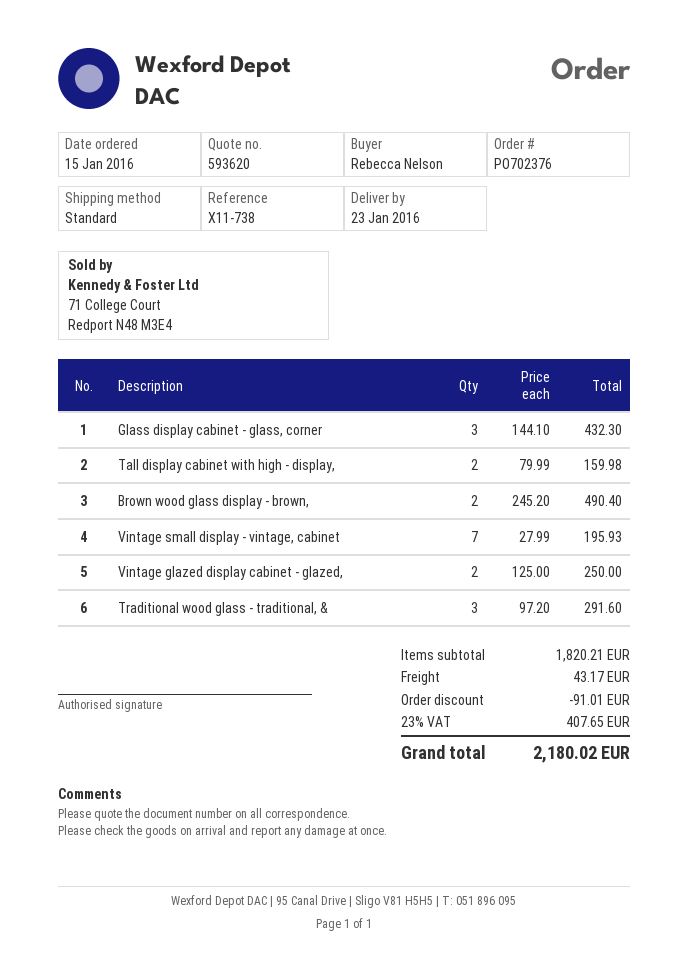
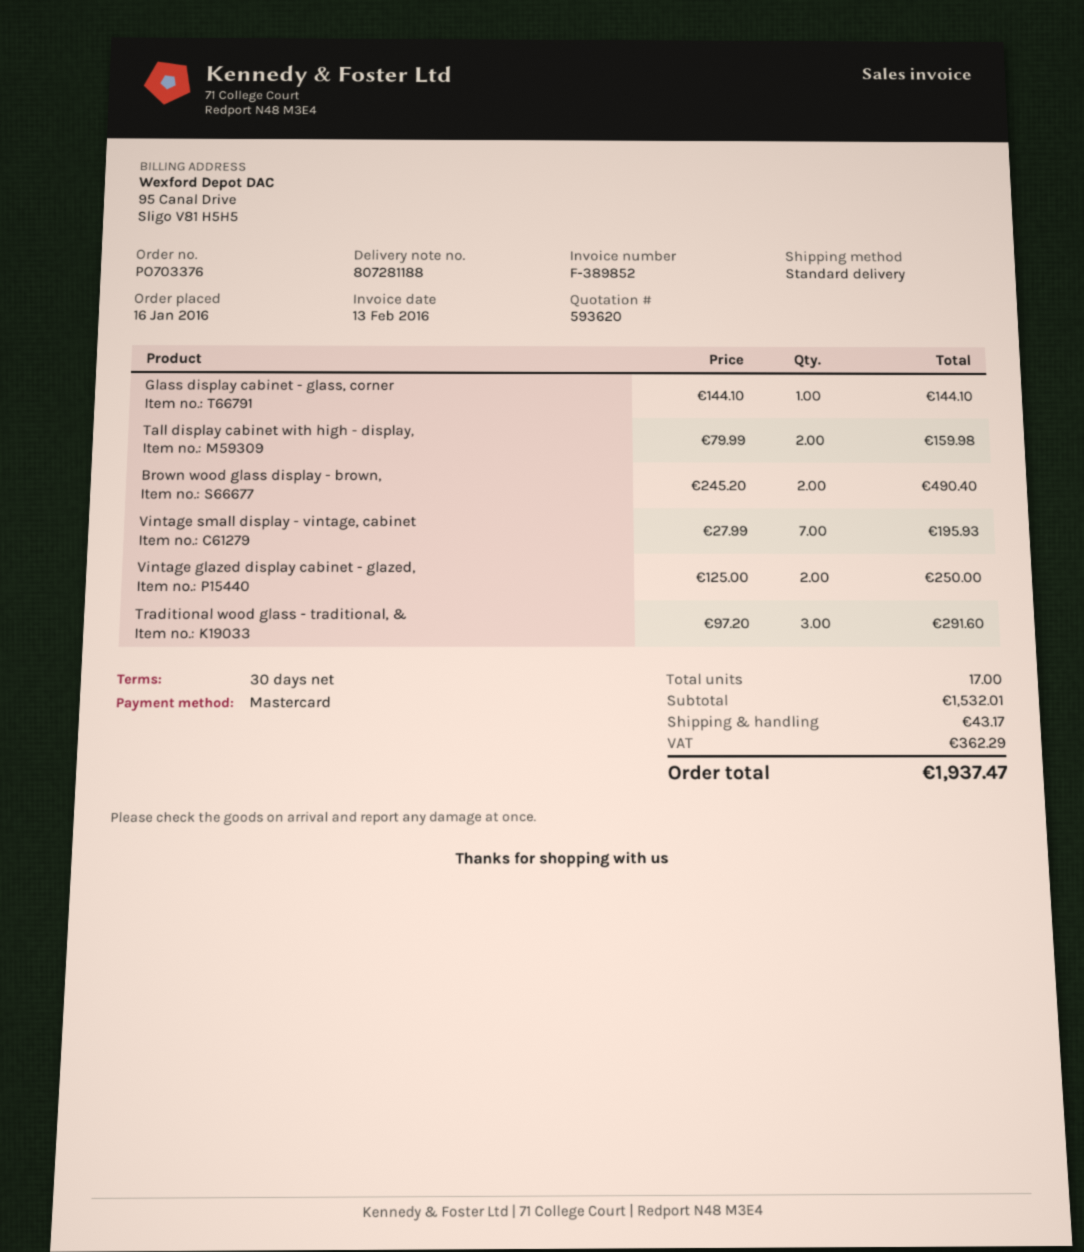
order number: PO702376 -> PO703376
order date: 2016-01-15 -> 2016-01-16
Glass display cabinet - glass, corner: 3 x 144.10 = 432.30 -> 1 x 144.10 = 144.10
subtotal: 1820.21 -> 1532.01
discount: 91.01 -> none
tax: 407.65 -> 362.29
total: 2180.02 -> 1937.47

